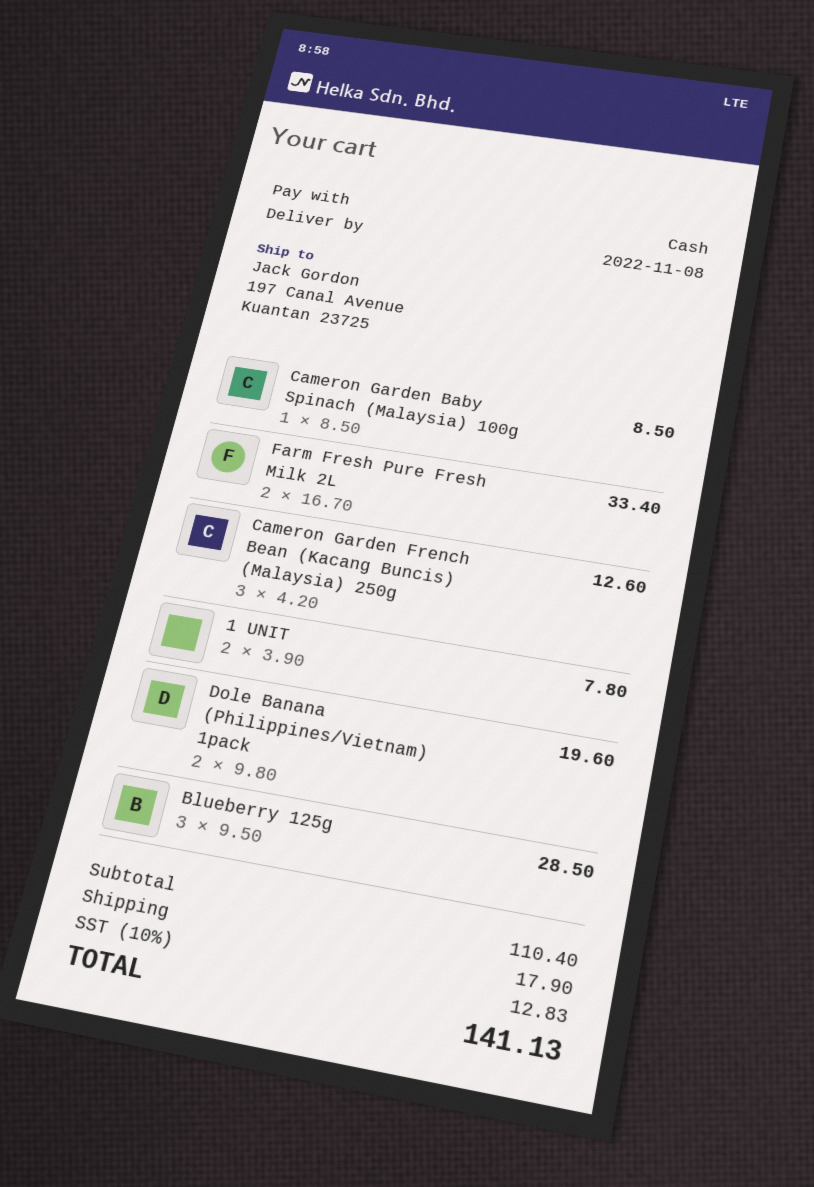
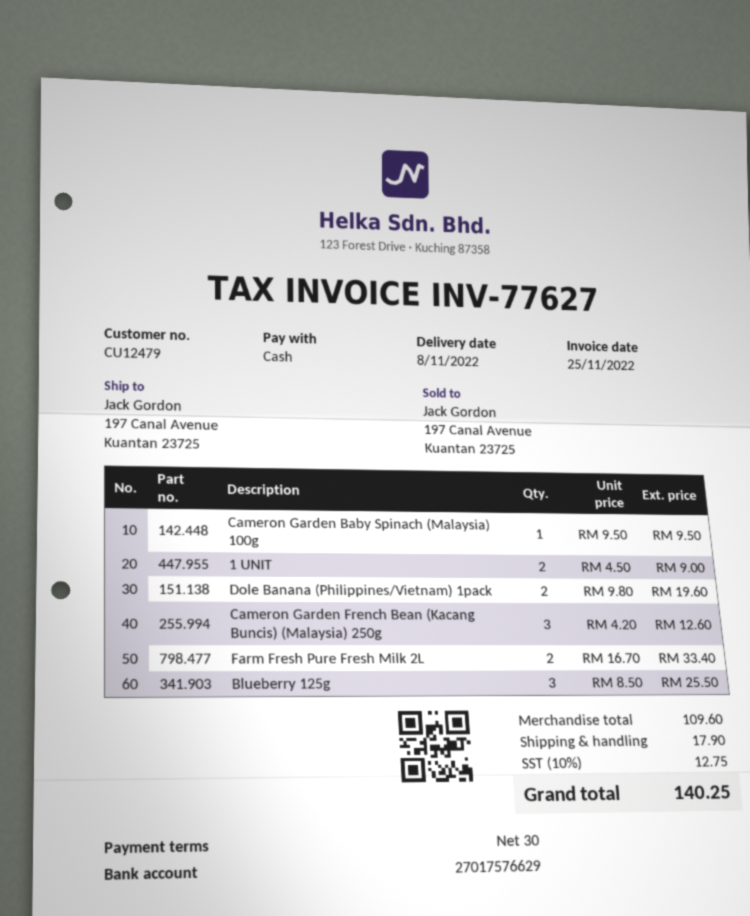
Cameron Garden Baby Spinach (Malaysia) 100g: 1 x 8.50 = 8.50 -> 1 x 9.50 = 9.50
1 UNIT: 2 x 3.90 = 7.80 -> 2 x 4.50 = 9.00
Blueberry 125g: 3 x 9.50 = 28.50 -> 3 x 8.50 = 25.50
subtotal: 110.40 -> 109.60
tax: 10% = 12.83 -> 10% = 12.75
total: 141.13 -> 140.25

